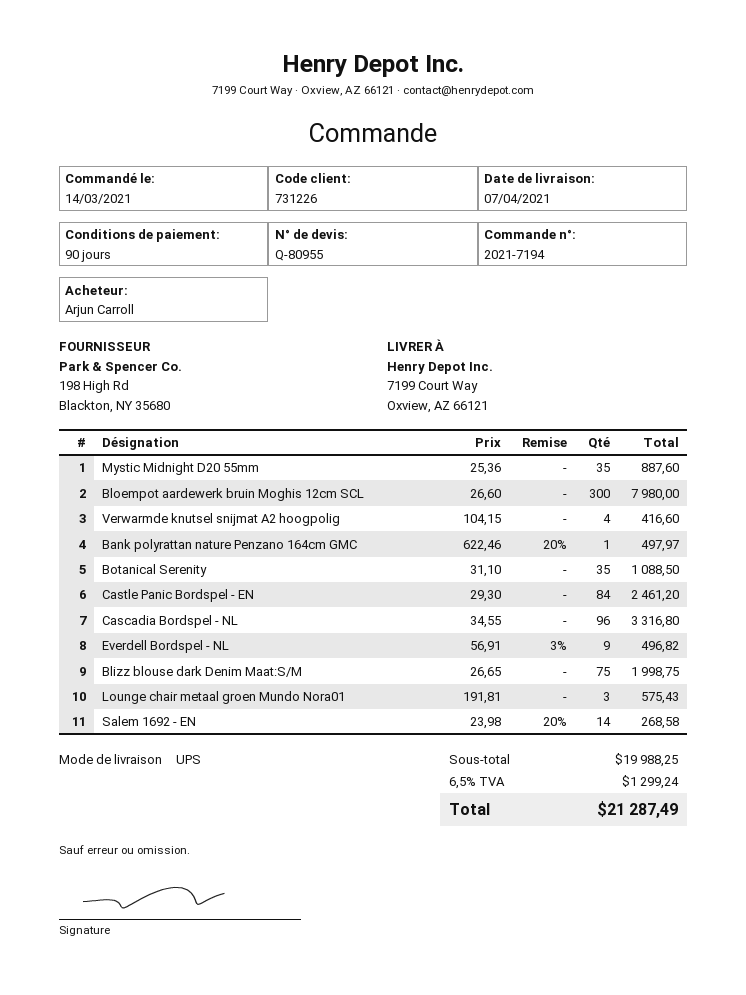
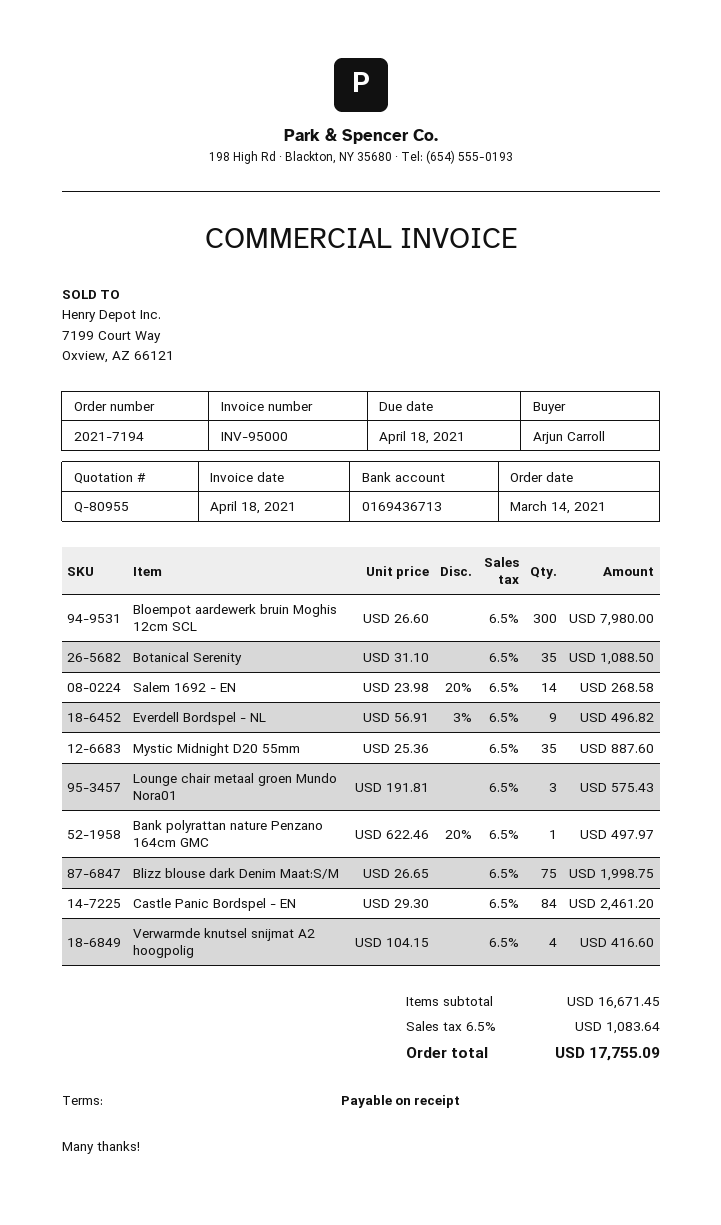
payment terms: 90 days -> on receipt
Cascadia Bordspel - NL: 96 x 34.55 = 3316.80 -> none
subtotal: 19988.25 -> 16671.45
tax: 6.5% = 1299.24 -> 6.5% = 1083.64
total: 21287.49 -> 17755.09

